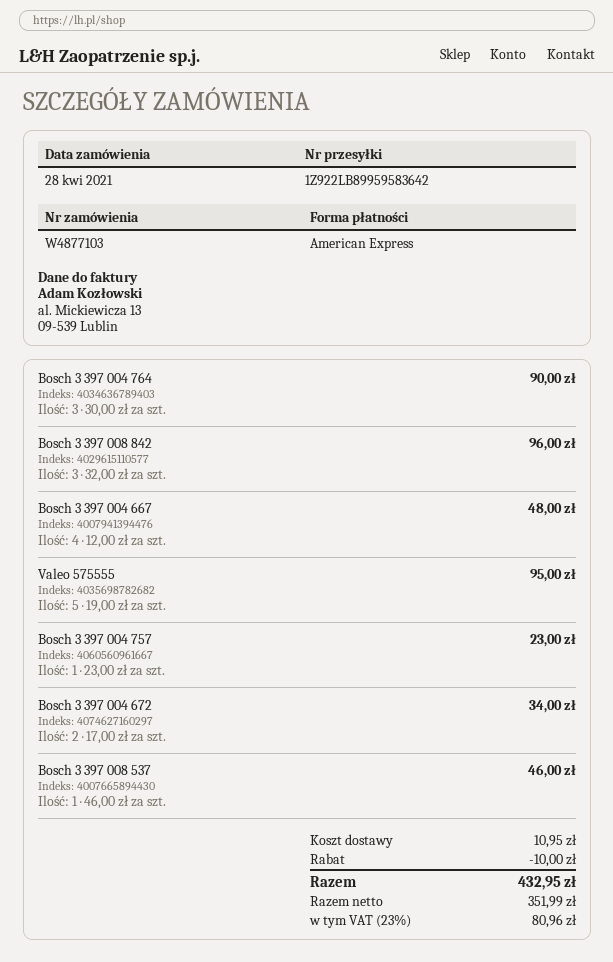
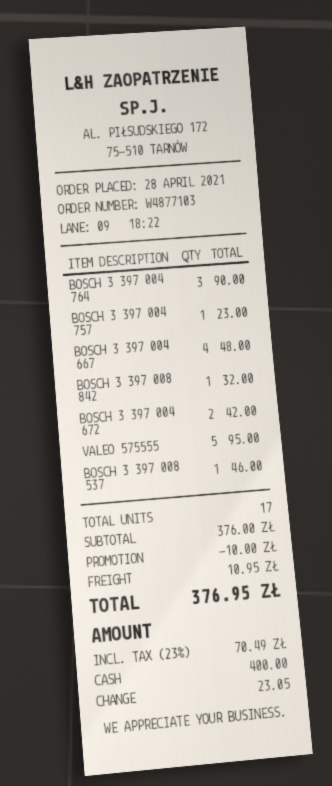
payment method: American Express -> cash
Bosch 3 397 008 842: 3 for 96.00 -> 1 for 32.00
Bosch 3 397 004 672: 2 for 34.00 -> 2 for 42.00
tax: 23% = 80.96 -> 23% = 70.49
total: 432.95 -> 376.95

